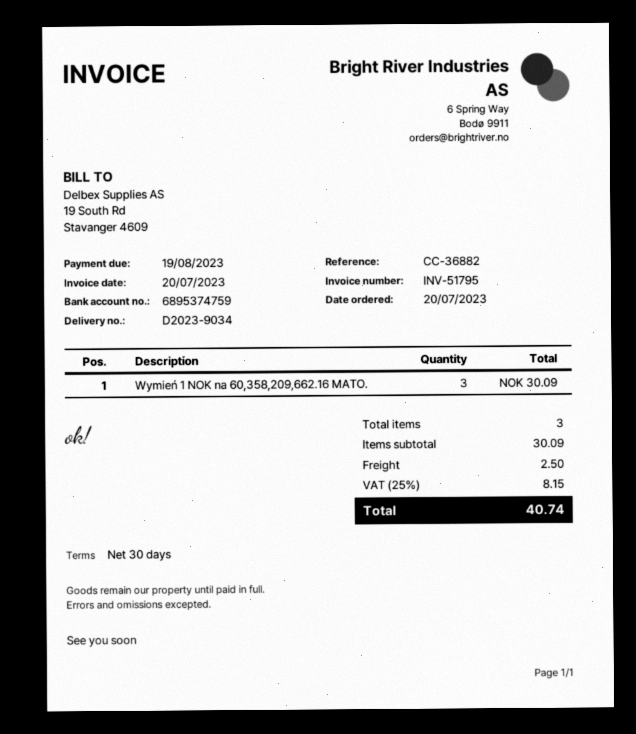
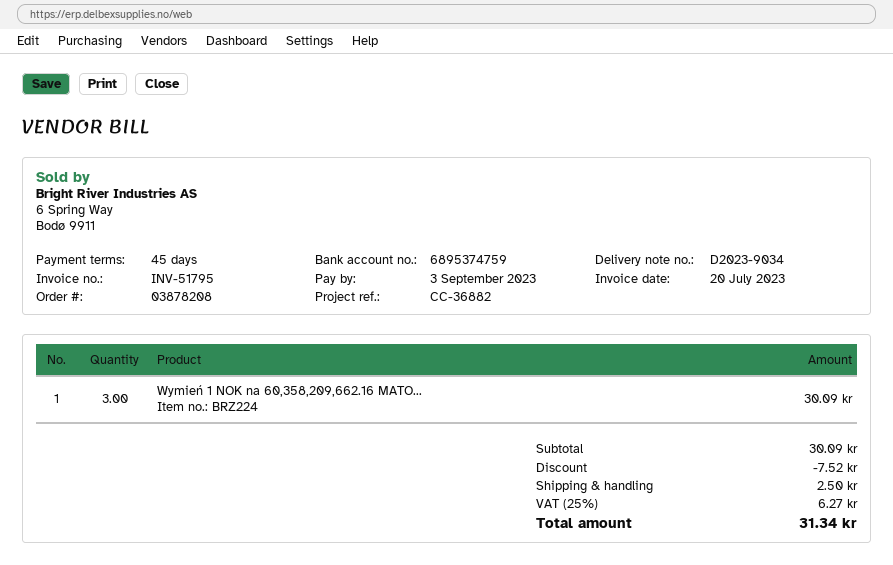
payment terms: 30 days -> 45 days
due date: 2023-08-19 -> 2023-09-03
discount: none -> 7.52
tax: 25% = 8.15 -> 25% = 6.27
total: 40.74 -> 31.34

